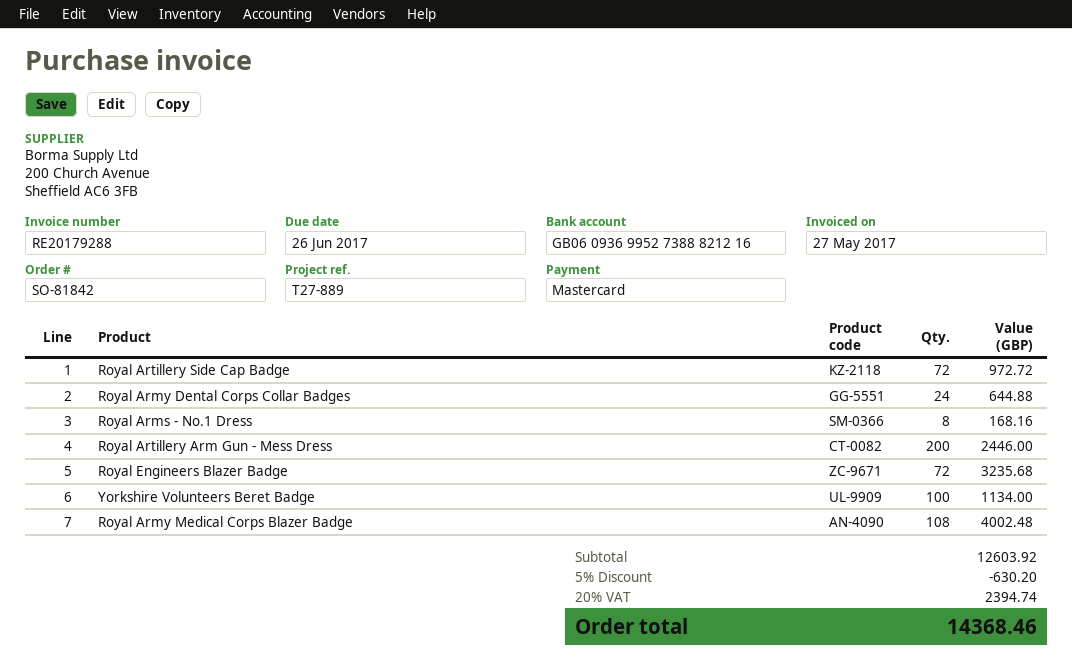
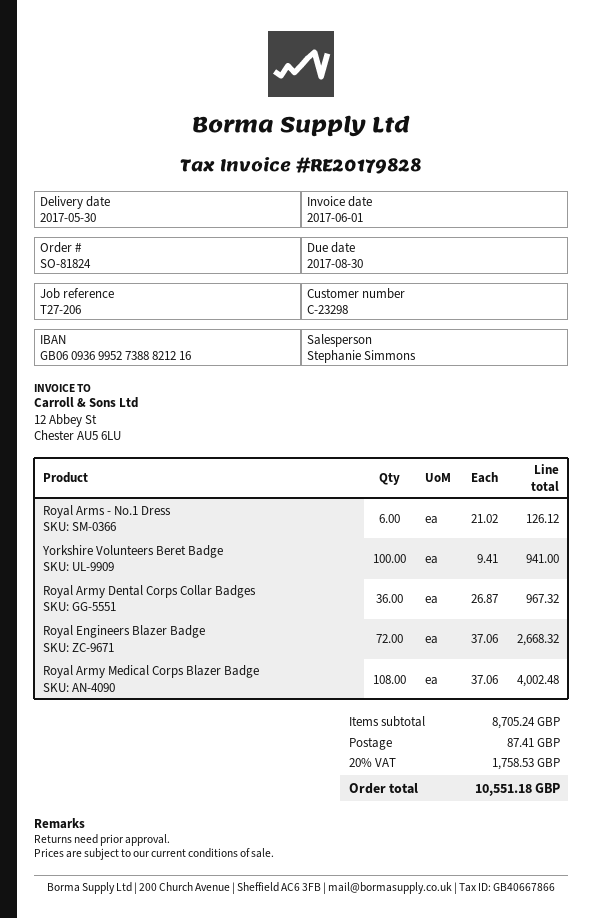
order number: SO-81842 -> SO-81824
invoice number: RE20179288 -> RE20179828
invoice date: 2017-05-27 -> 2017-06-01
due date: 2017-06-26 -> 2017-08-30
reference: T27-889 -> T27-206
Royal Artillery Side Cap Badge: 72 for 972.72 -> none
Royal Army Dental Corps Collar Badges: 24 for 644.88 -> 36 for 967.32
Royal Arms - No.1 Dress: 8 for 168.16 -> 6 for 126.12
Royal Artillery Arm Gun - Mess Dress: 200 for 2446.00 -> none
Royal Engineers Blazer Badge: 72 for 3235.68 -> 72 for 2668.32
Yorkshire Volunteers Beret Badge: 100 for 1134.00 -> 100 for 941.00
subtotal: 12603.92 -> 8705.24
discount: 5% = 630.20 -> none
shipping: none -> 87.41
tax: 20% = 2394.74 -> 20% = 1758.53
total: 14368.46 -> 10551.18

